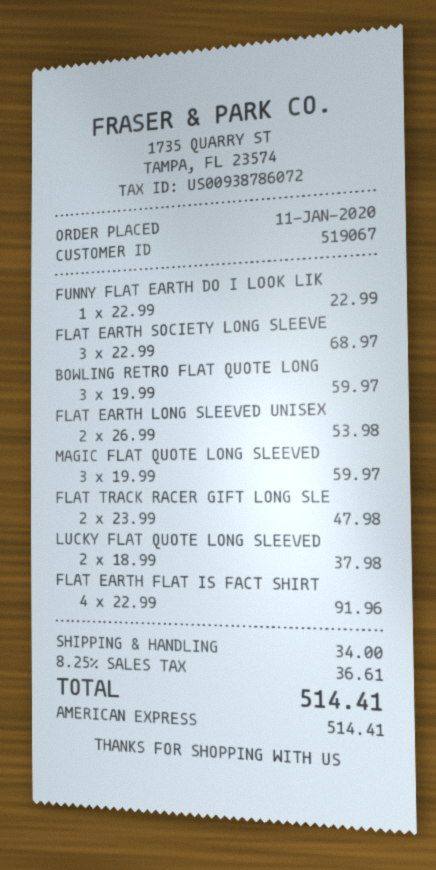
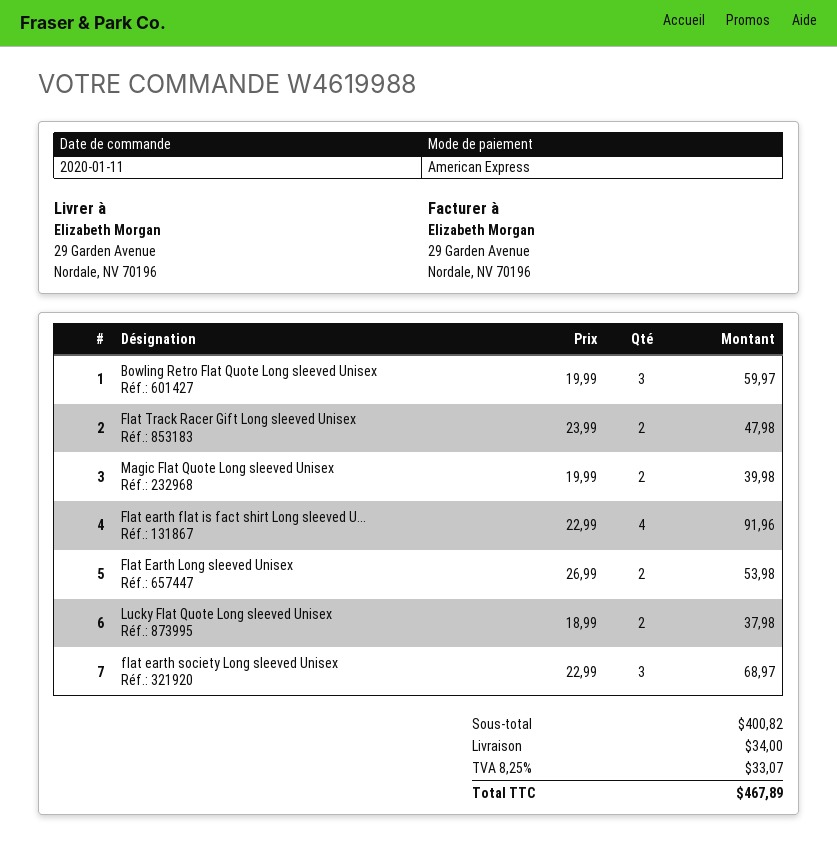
FUNNY FLAT EARTH DO I LOOK LIK: 1 x 22.99 = 22.99 -> none
MAGIC FLAT QUOTE LONG SLEEVED: 3 x 19.99 = 59.97 -> 2 x 19.99 = 39.98
tax: 8.25% = 36.61 -> 8.25% = 33.07
total: 514.41 -> 467.89

